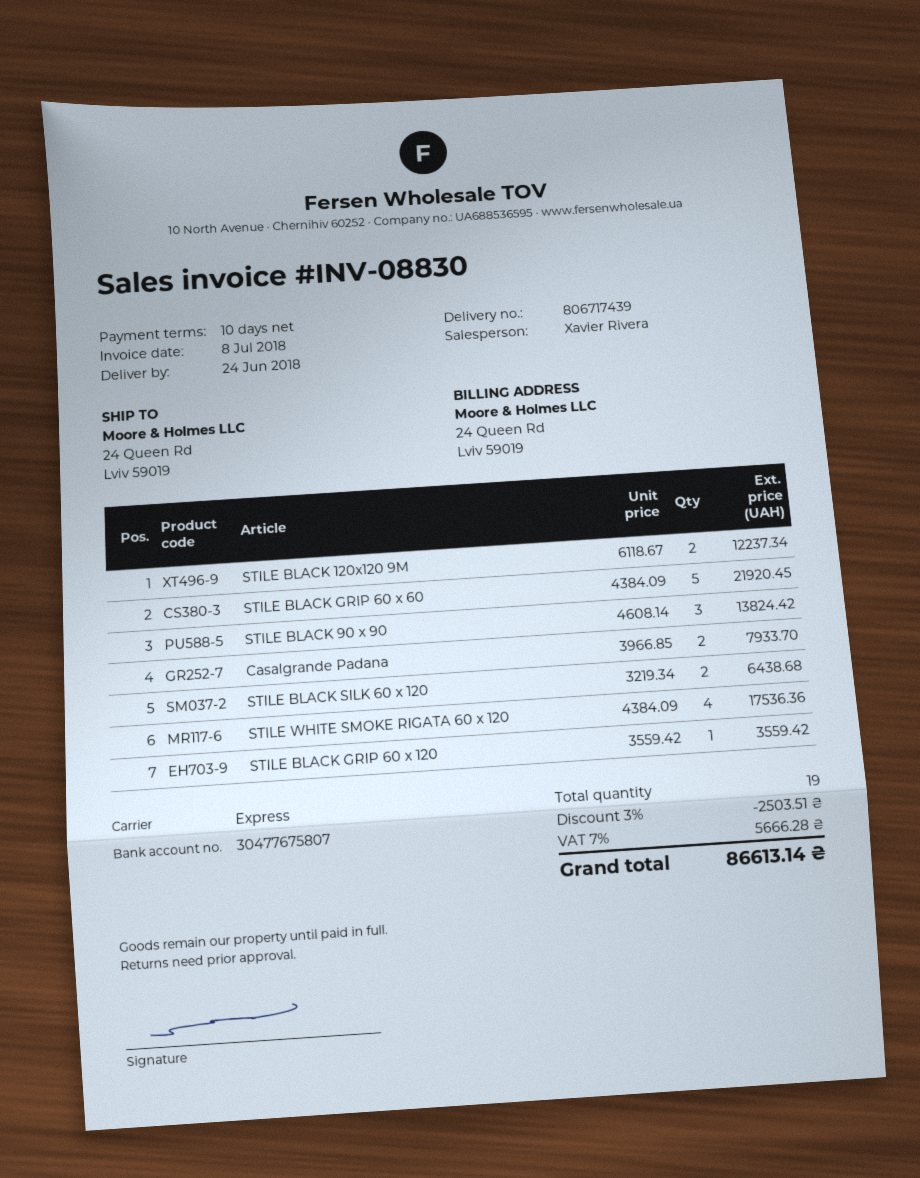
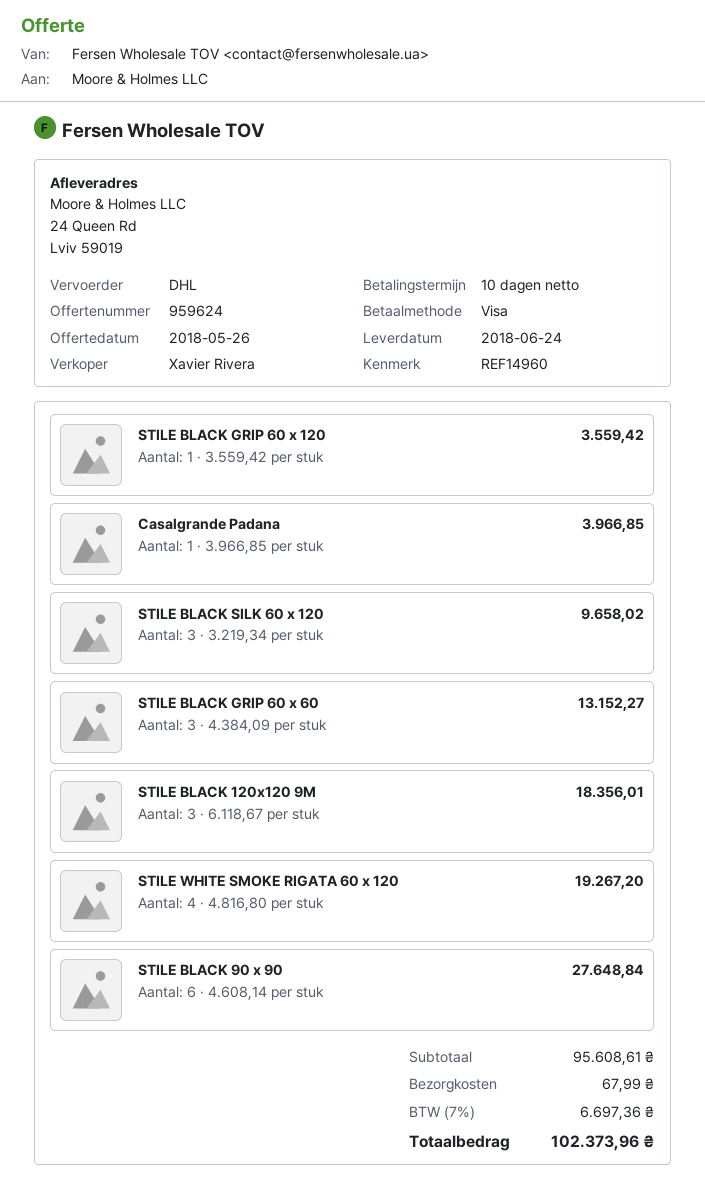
shipping method: express -> DHL
STILE BLACK 120x120 9M: 2 x 6118.67 = 12237.34 -> 3 x 6118.67 = 18356.01
STILE BLACK GRIP 60 x 60: 5 x 4384.09 = 21920.45 -> 3 x 4384.09 = 13152.27
STILE BLACK 90 x 90: 3 x 4608.14 = 13824.42 -> 6 x 4608.14 = 27648.84
Casalgrande Padana: 2 x 3966.85 = 7933.70 -> 1 x 3966.85 = 3966.85
STILE BLACK SILK 60 x 120: 2 x 3219.34 = 6438.68 -> 3 x 3219.34 = 9658.02
STILE WHITE SMOKE RIGATA 60 x 120: 4 x 4384.09 = 17536.36 -> 4 x 4816.80 = 19267.20
discount: 3% = 2503.51 -> none
shipping: none -> 67.99
tax: 7% = 5666.28 -> 7% = 6697.36
total: 86613.14 -> 102373.96

